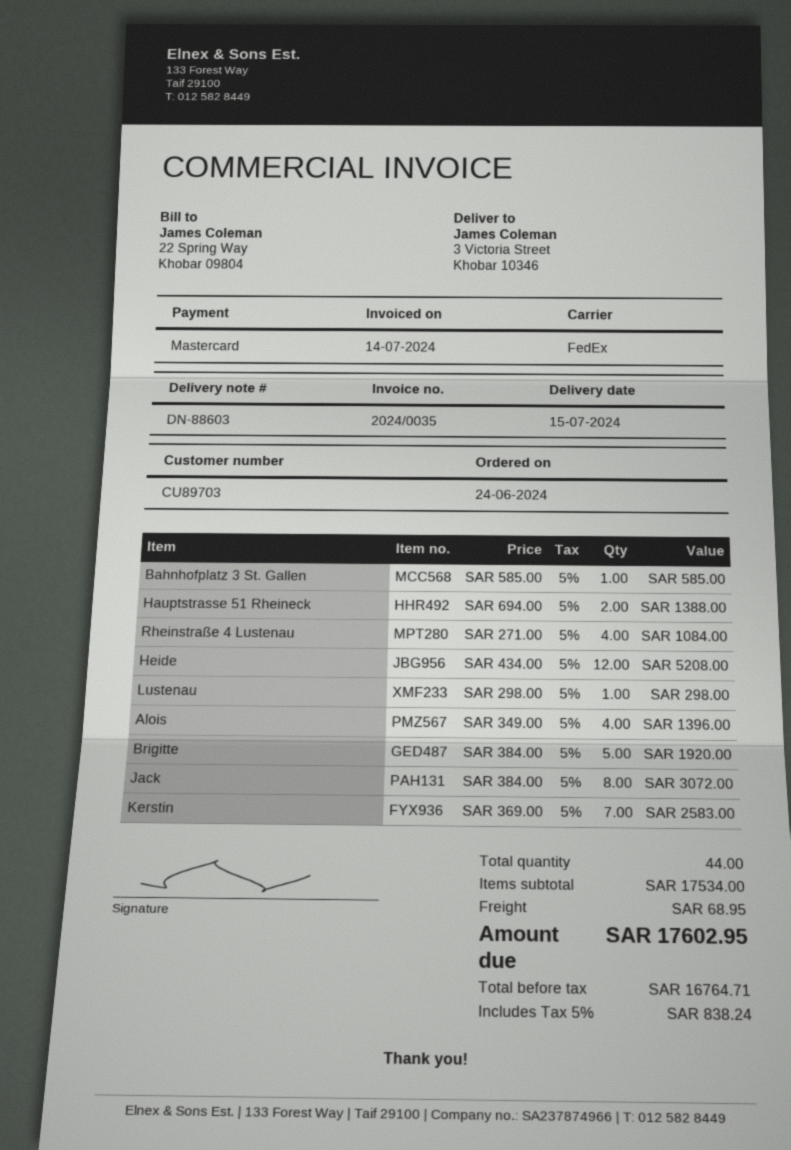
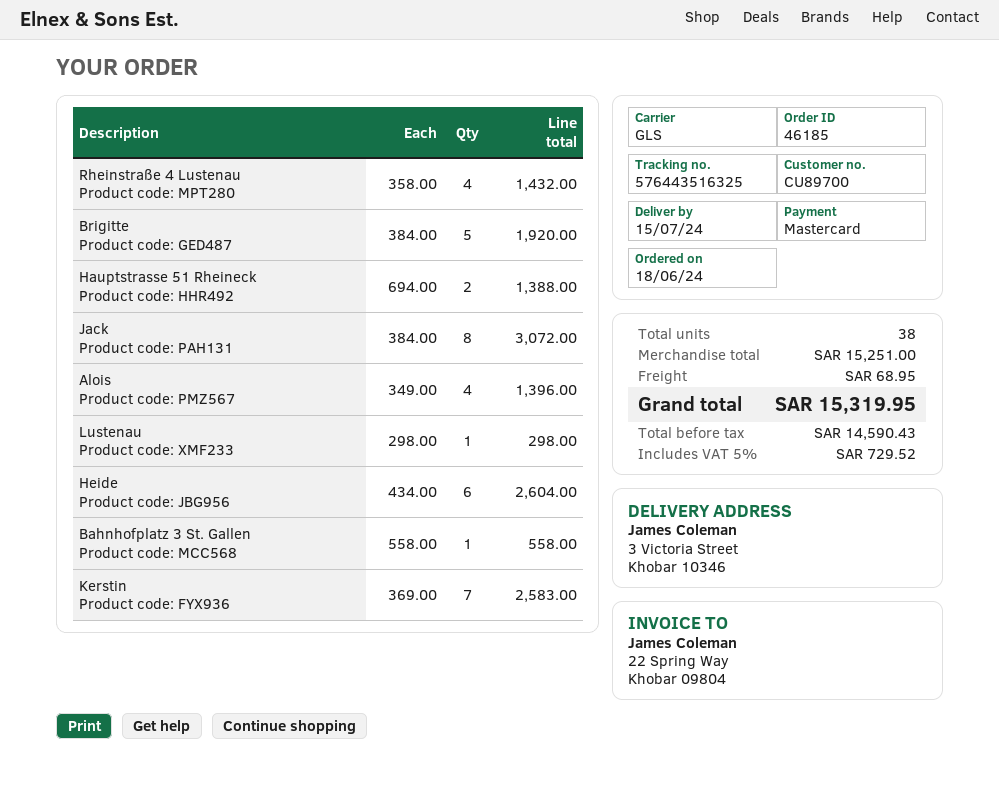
order date: 2024-06-24 -> 2024-06-18
customer number: CU89703 -> CU89700
shipping method: FedEx -> GLS
Bahnhofplatz 3 St. Gallen: 1 x 585.00 = 585.00 -> 1 x 558.00 = 558.00
Rheinstraße 4 Lustenau: 4 x 271.00 = 1084.00 -> 4 x 358.00 = 1432.00
Heide: 12 x 434.00 = 5208.00 -> 6 x 434.00 = 2604.00
total quantity: 44 -> 38
subtotal: 17534.00 -> 15251.00
net: 16764.71 -> 14590.43
tax: 5% = 838.24 -> 5% = 729.52
total: 17602.95 -> 15319.95

